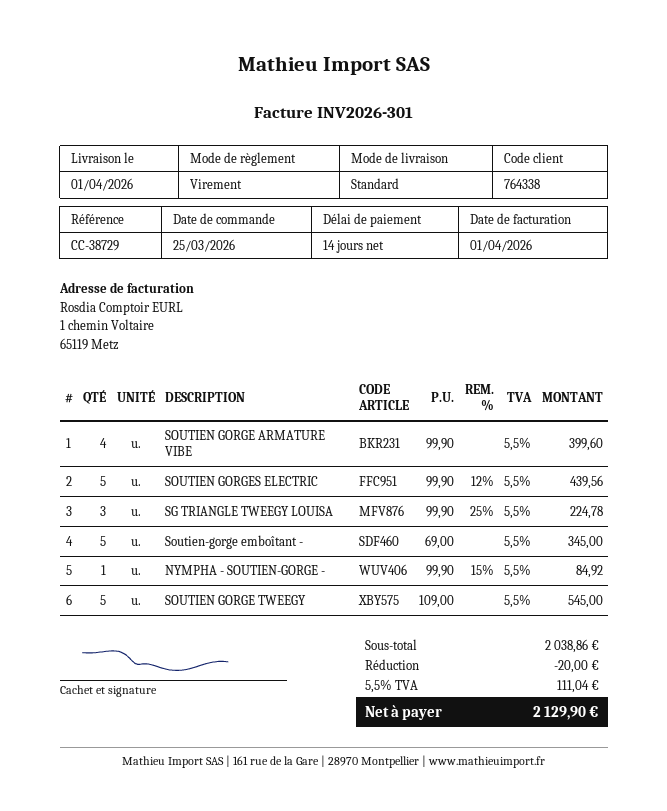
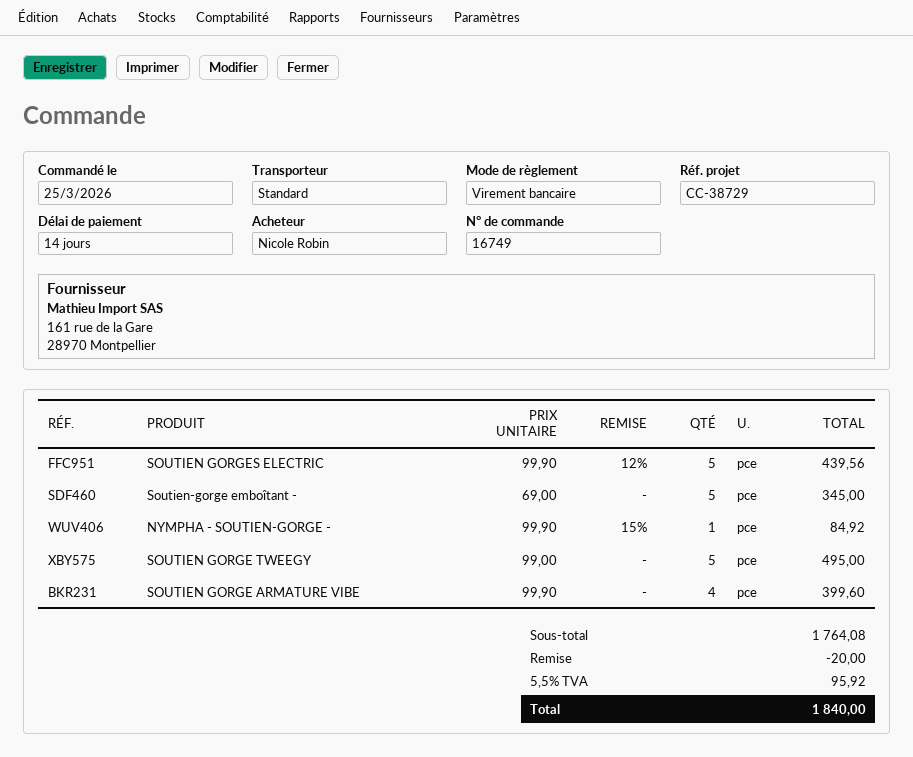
SG TRIANGLE TWEEGY LOUISA: 3 x 99.90 - 25% = 224.78 -> none
SOUTIEN GORGE TWEEGY: 5 x 109.00 = 545.00 -> 5 x 99.00 = 495.00
subtotal: 2038.86 -> 1764.08
tax: 5.5% = 111.04 -> 5.5% = 95.92
total: 2129.90 -> 1840.00

